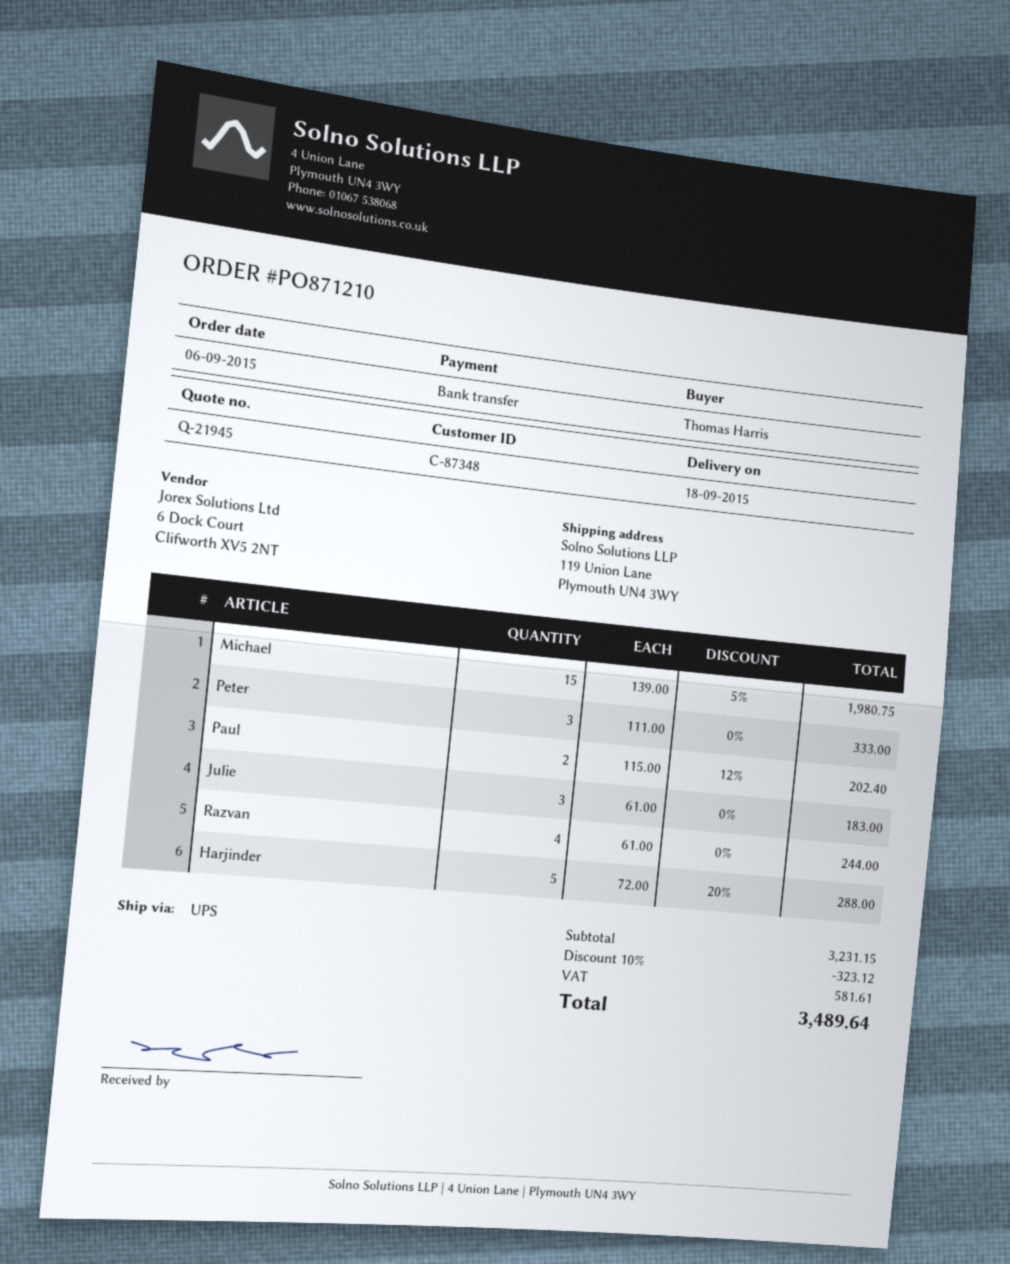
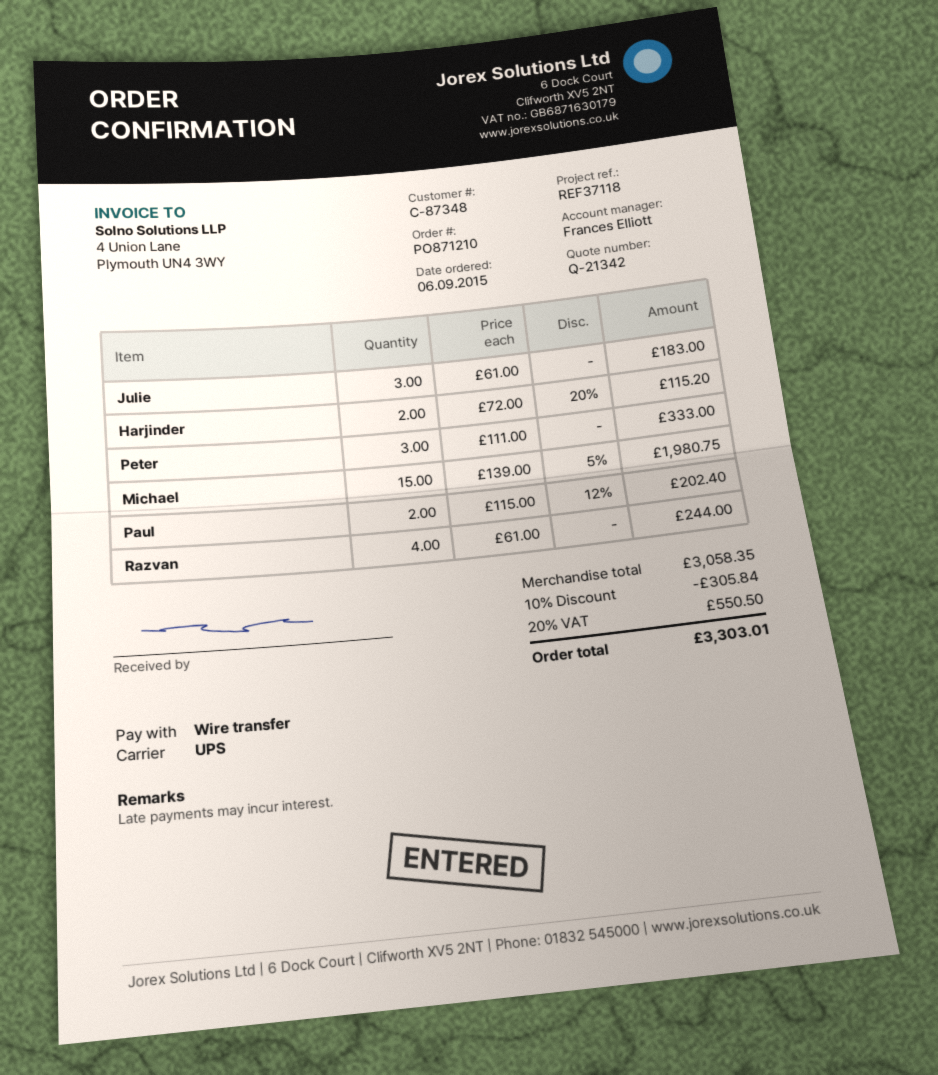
quote number: Q-21945 -> Q-21342
Harjinder: 5 x 72.00 - 20% = 288.00 -> 2 x 72.00 - 20% = 115.20
subtotal: 3231.15 -> 3058.35
discount: 10% = 323.12 -> 10% = 305.84
tax: 581.61 -> 550.50
total: 3489.64 -> 3303.01

